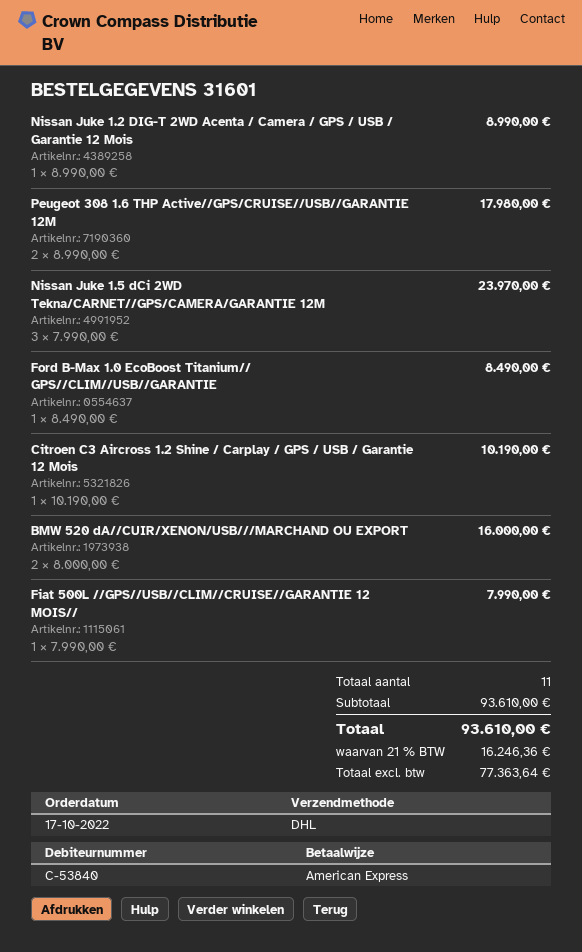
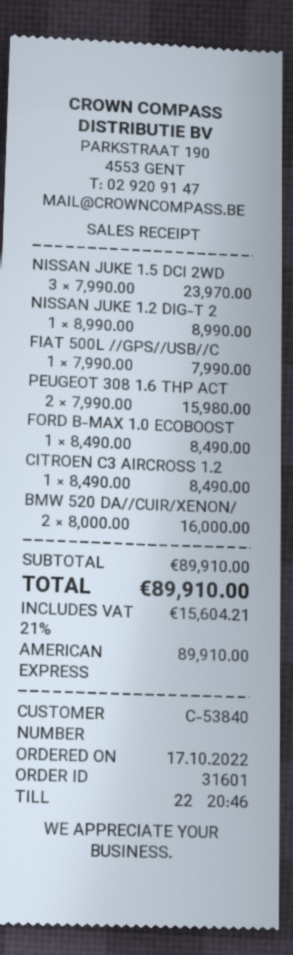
Peugeot 308 1.6 THP Active//GPS/CRUISE//USB//GARANTIE 12M: 2 x 8990.00 = 17980.00 -> 2 x 7990.00 = 15980.00
Citroen C3 Aircross 1.2 Shine / Carplay / GPS / USB / Garantie 12 Mois: 1 x 10190.00 = 10190.00 -> 1 x 8490.00 = 8490.00
subtotal: 93610.00 -> 89910.00
tax: 21% = 16246.36 -> 21% = 15604.21
total: 93610.00 -> 89910.00

